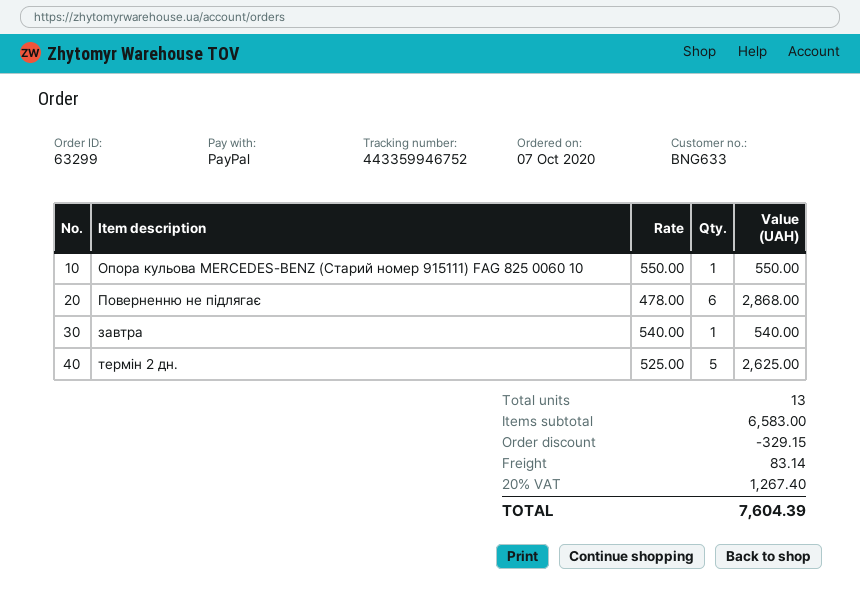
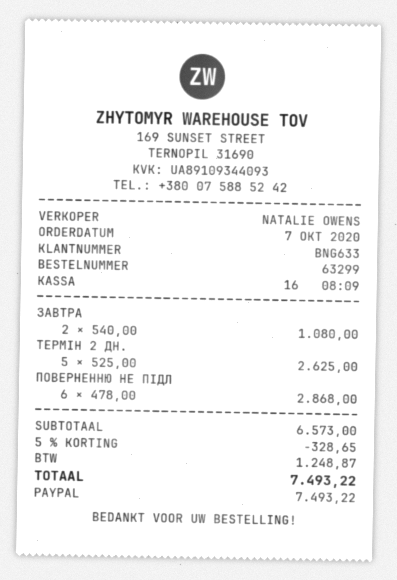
Опора кульова MERCEDES-BENZ (Старий номер 915111) FAG 825 0060 10: 1 x 550.00 = 550.00 -> none
завтра: 1 x 540.00 = 540.00 -> 2 x 540.00 = 1080.00
subtotal: 6583.00 -> 6573.00
discount: 329.15 -> 328.65
shipping: 83.14 -> none
tax: 1267.40 -> 1248.87
total: 7604.39 -> 7493.22

